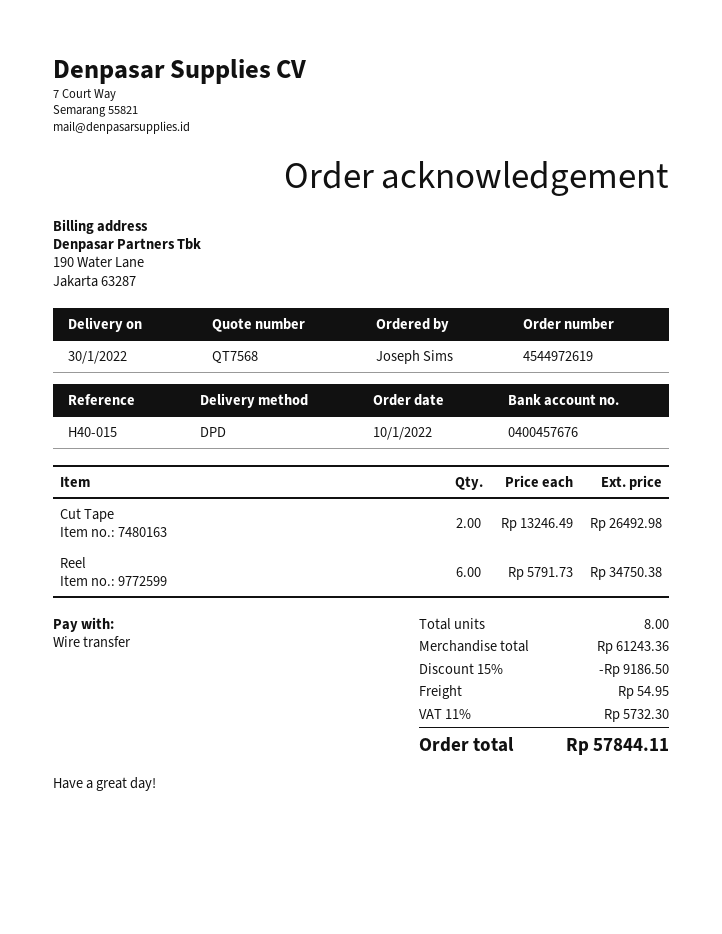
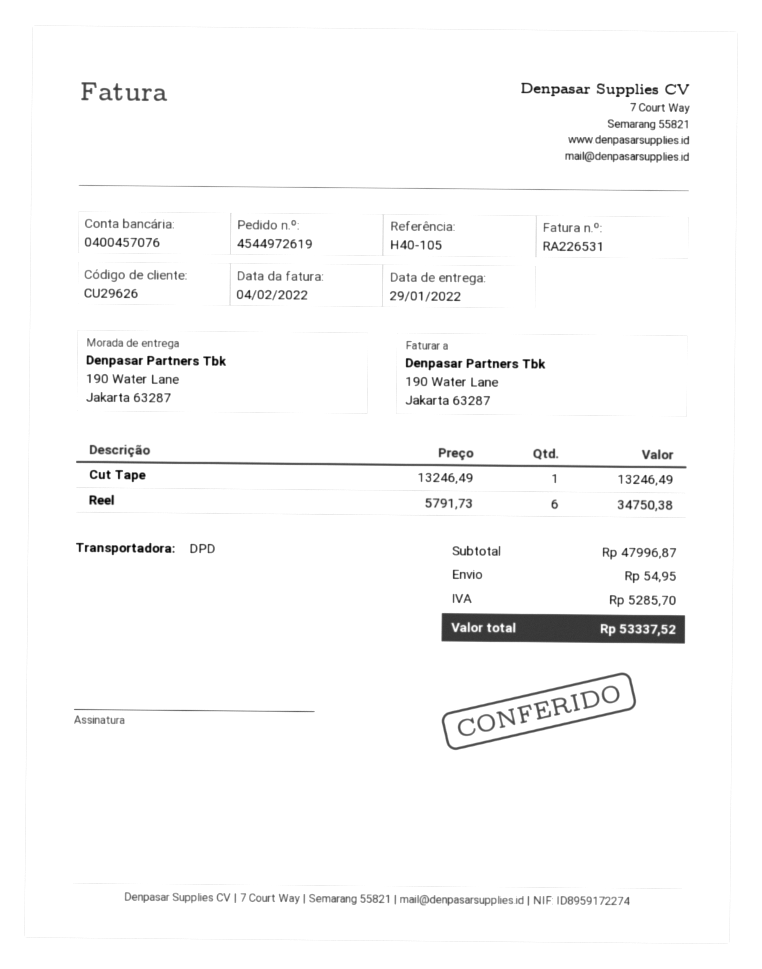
delivery date: 2022-01-30 -> 2022-01-29
reference: H40-015 -> H40-105
bank account: 0400457676 -> 0400457076
Cut Tape: 2 x 13246.49 = 26492.98 -> 1 x 13246.49 = 13246.49
subtotal: 61243.36 -> 47996.87
discount: 15% = 9186.50 -> none
tax: 5732.30 -> 5285.70
total: 57844.11 -> 53337.52

